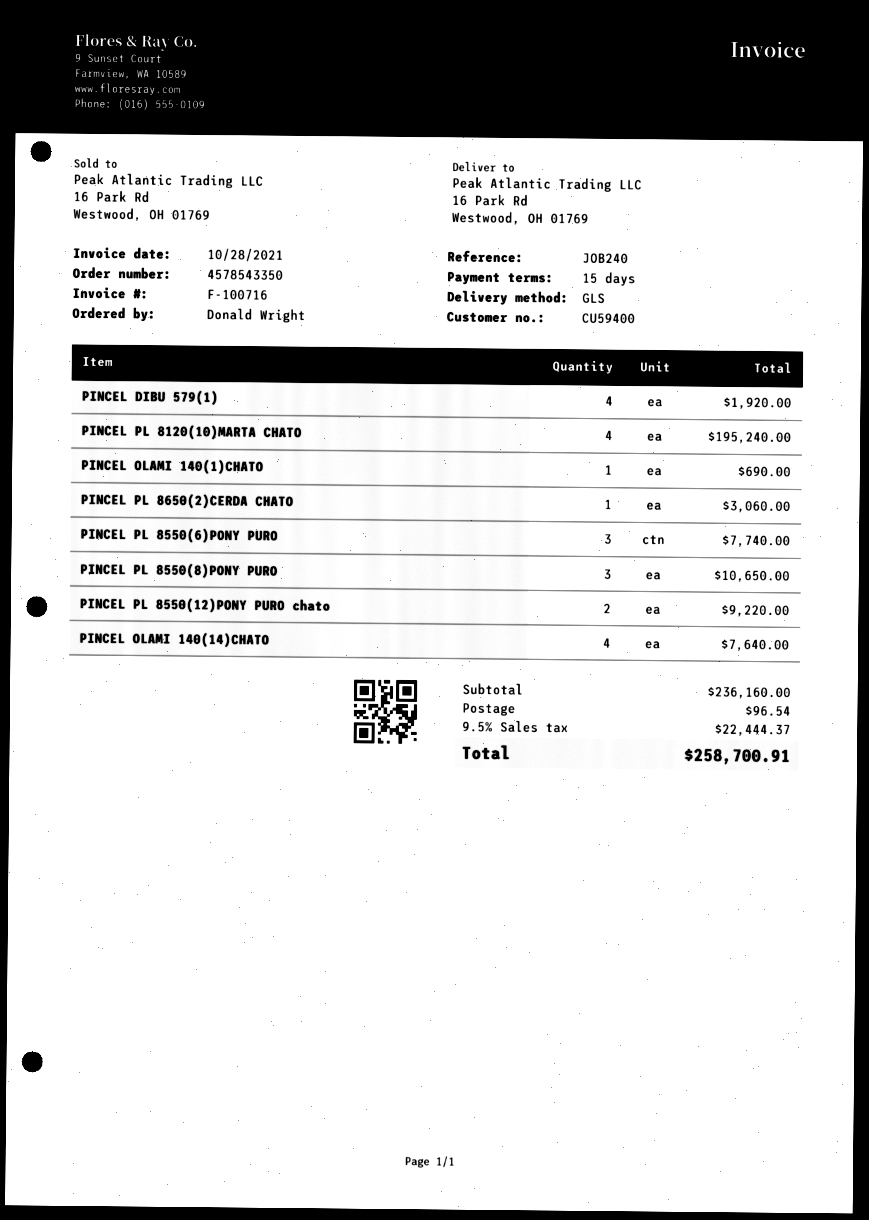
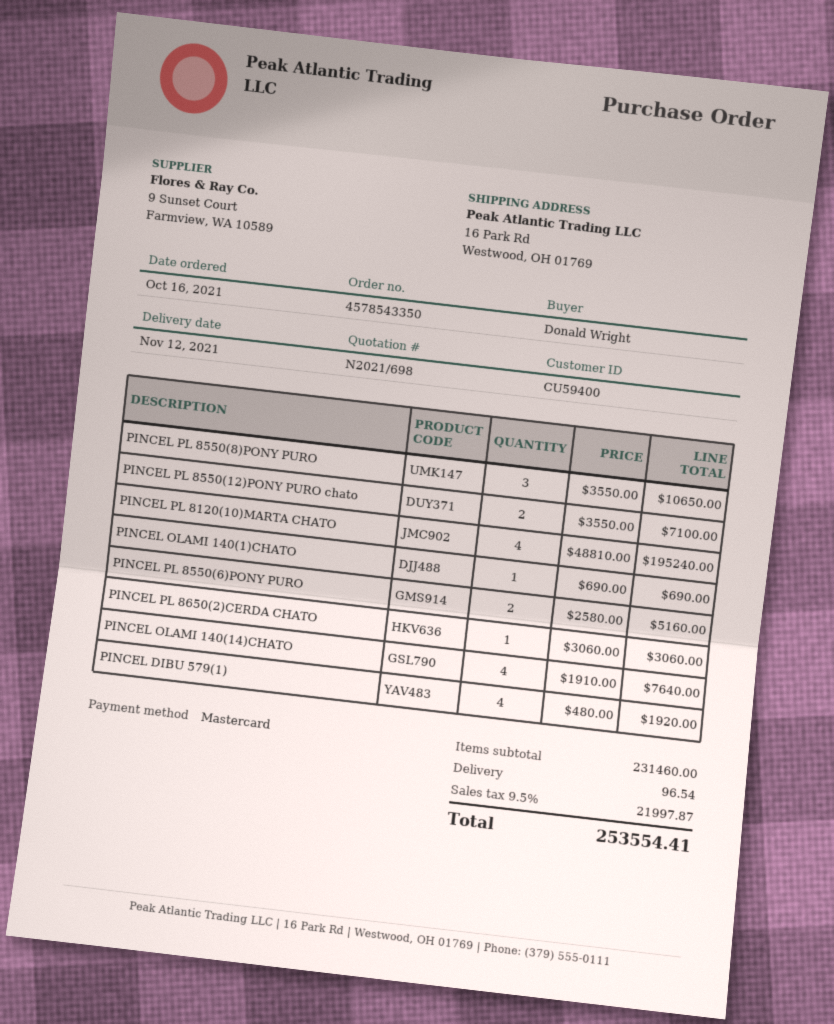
PINCEL PL 8550(6)PONY PURO: 3 for 7740.00 -> 2 for 5160.00
PINCEL PL 8550(12)PONY PURO chato: 2 for 9220.00 -> 2 for 7100.00
subtotal: 236160.00 -> 231460.00
tax: 9.5% = 22444.37 -> 9.5% = 21997.87
total: 258700.91 -> 253554.41

